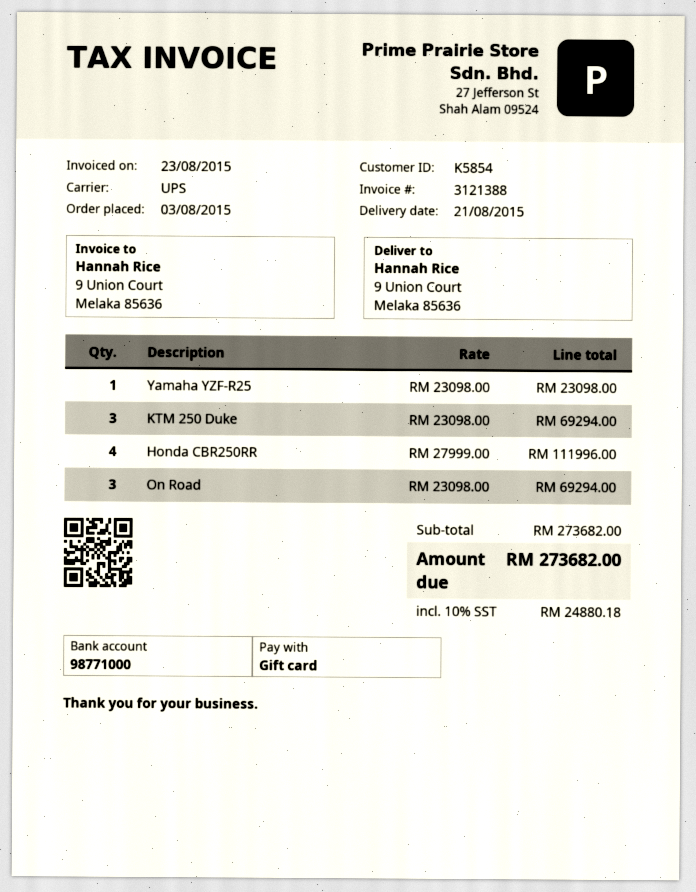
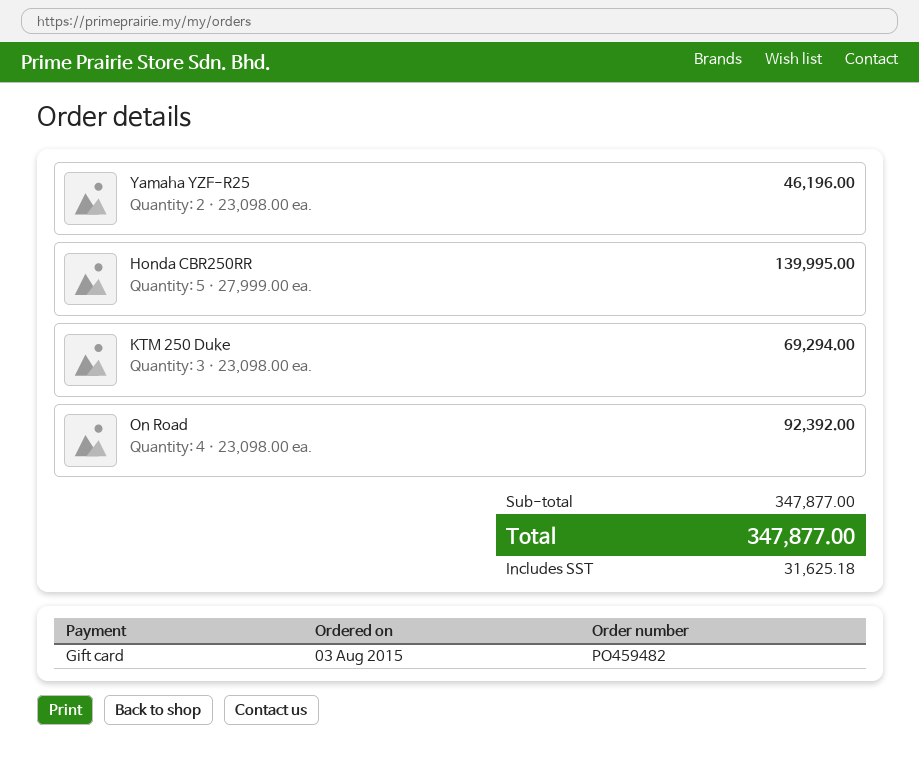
Yamaha YZF-R25: 1 x 23098.00 = 23098.00 -> 2 x 23098.00 = 46196.00
Honda CBR250RR: 4 x 27999.00 = 111996.00 -> 5 x 27999.00 = 139995.00
On Road: 3 x 23098.00 = 69294.00 -> 4 x 23098.00 = 92392.00
subtotal: 273682.00 -> 347877.00
tax: 24880.18 -> 31625.18
total: 273682.00 -> 347877.00

